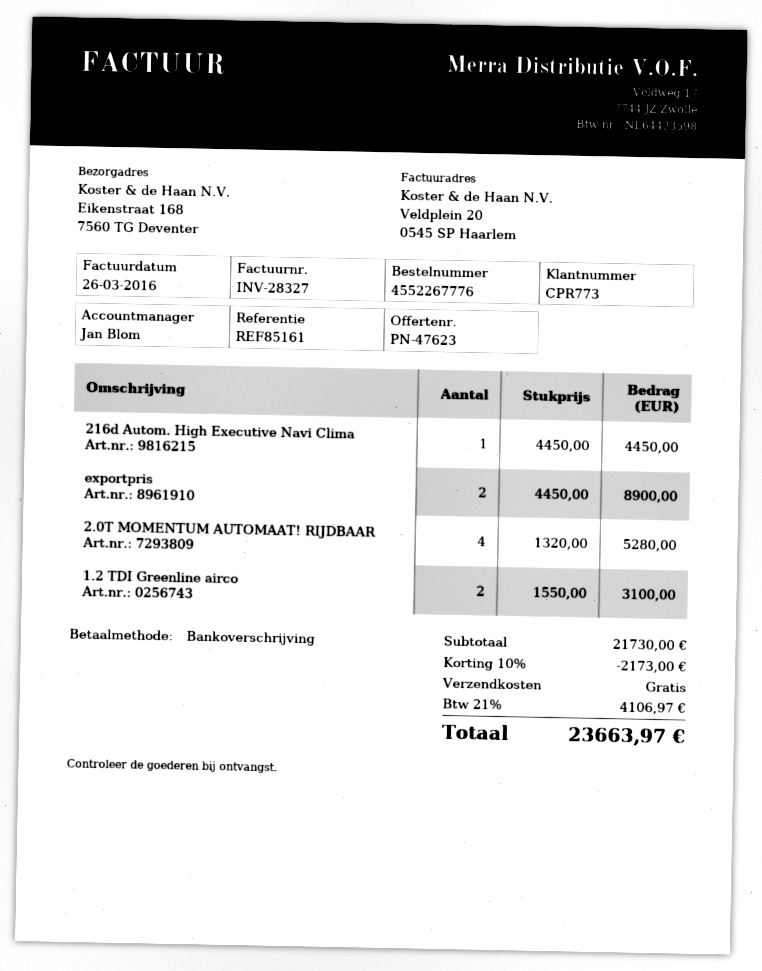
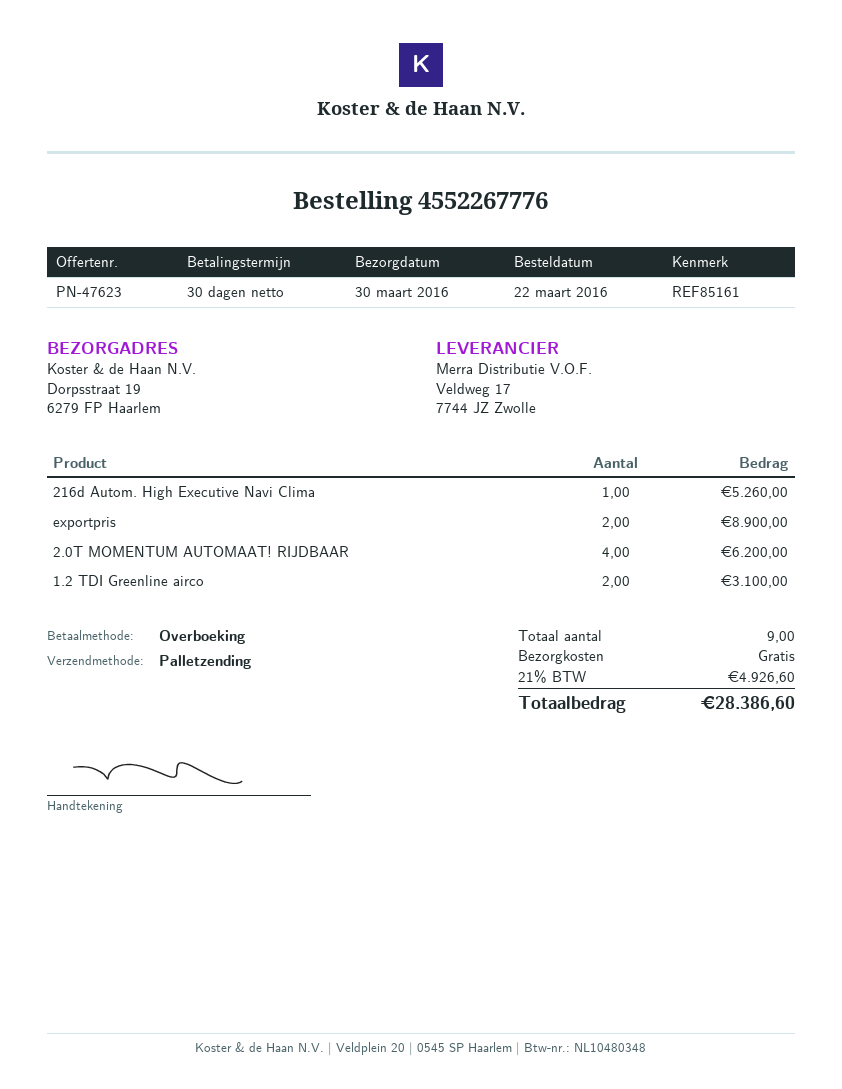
ship to: Eikenstraat 168, 7560 TG Deventer -> Dorpsstraat 19, 6279 FP Haarlem
216d Autom. High Executive Navi Clima: 1 for 4450.00 -> 1 for 5260.00
2.0T MOMENTUM AUTOMAAT! RIJDBAAR: 4 for 5280.00 -> 4 for 6200.00
discount: 10% = 2173.00 -> none
tax: 21% = 4106.97 -> 21% = 4926.60
total: 23663.97 -> 28386.60

